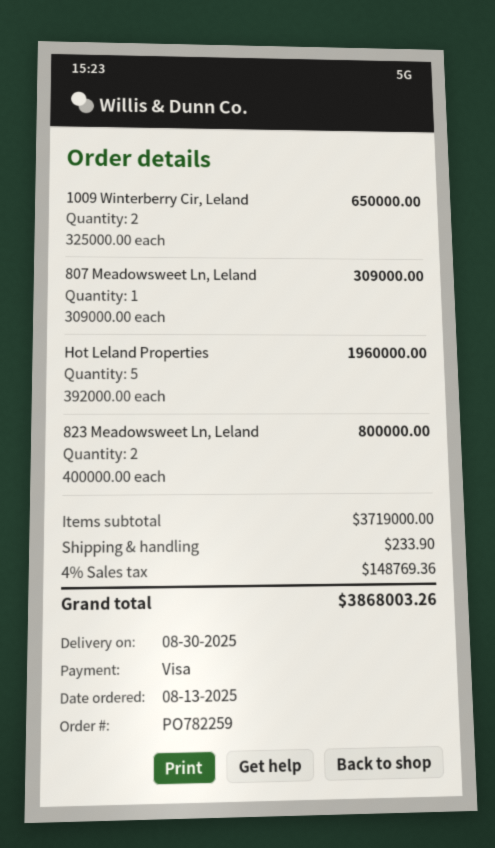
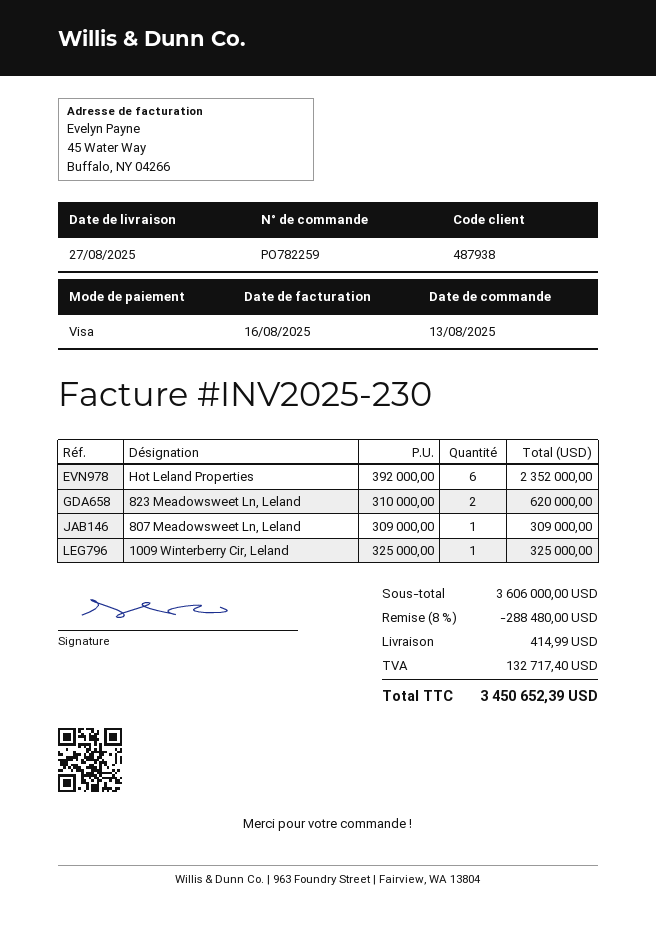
delivery date: 2025-08-30 -> 2025-08-27
1009 Winterberry Cir, Leland: 2 x 325000.00 = 650000.00 -> 1 x 325000.00 = 325000.00
Hot Leland Properties: 5 x 392000.00 = 1960000.00 -> 6 x 392000.00 = 2352000.00
823 Meadowsweet Ln, Leland: 2 x 400000.00 = 800000.00 -> 2 x 310000.00 = 620000.00
subtotal: 3719000.00 -> 3606000.00
discount: none -> 8% = 288480.00
shipping: 233.90 -> 414.99
tax: 148769.36 -> 132717.40
total: 3868003.26 -> 3450652.39

